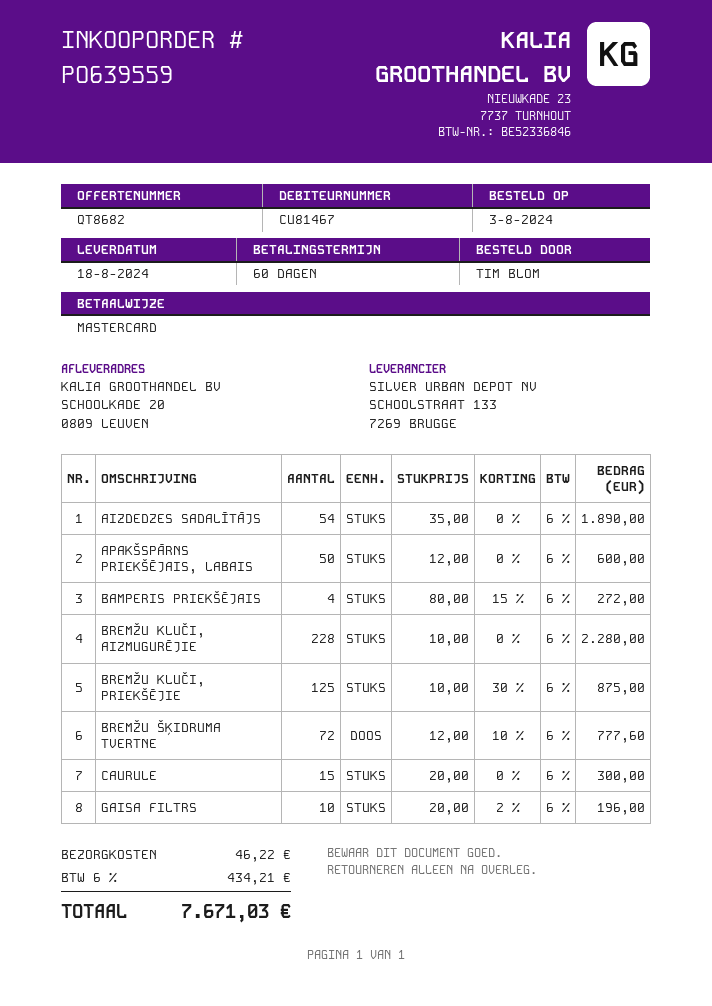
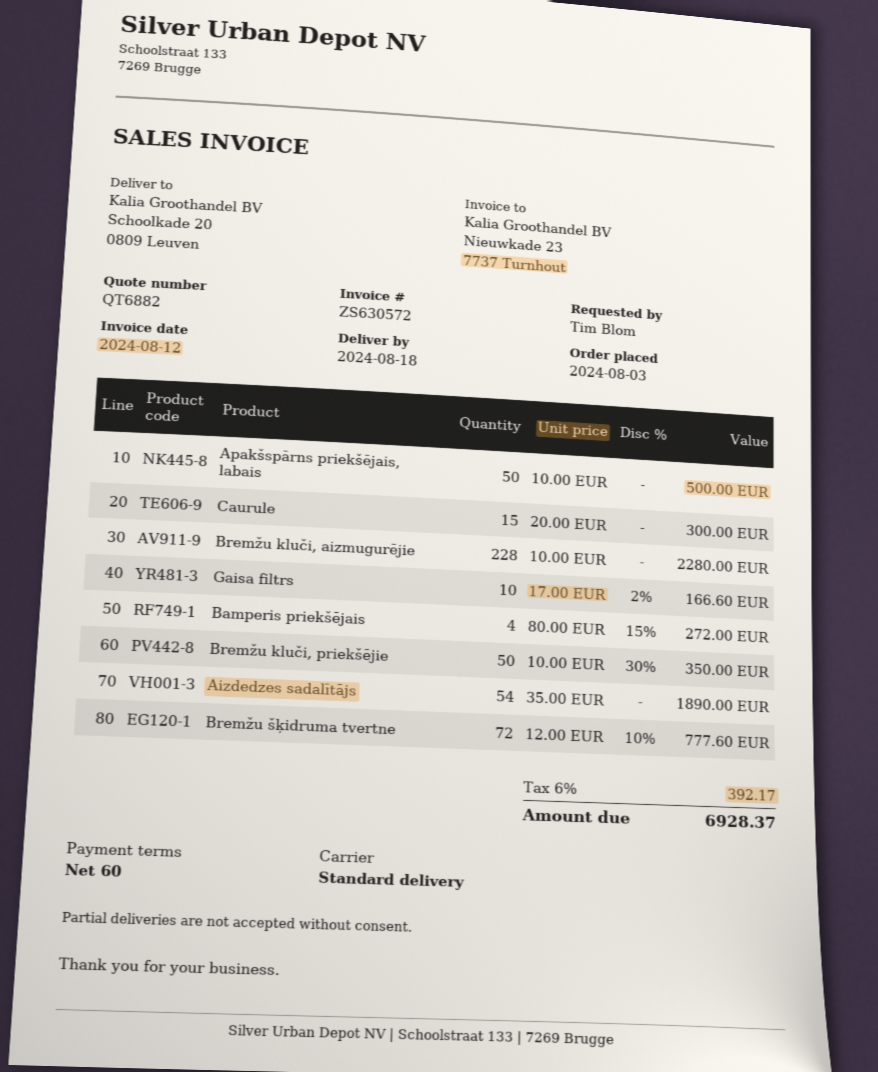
quote number: QT8682 -> QT6882
APAKŠSPĀRNS PRIEKŠĒJAIS, LABAIS: 50 x 12.00 = 600.00 -> 50 x 10.00 = 500.00
BREMŽU KLUČI, PRIEKŠĒJIE: 125 x 10.00 - 30% = 875.00 -> 50 x 10.00 - 30% = 350.00
GAISA FILTRS: 10 x 20.00 - 2% = 196.00 -> 10 x 17.00 - 2% = 166.60
shipping: 46.22 -> none
tax: 6% = 434.21 -> 6% = 392.17
total: 7671.03 -> 6928.37

